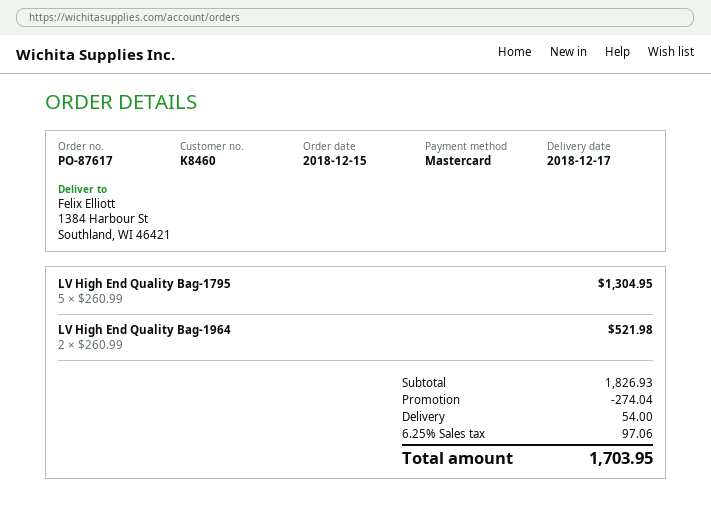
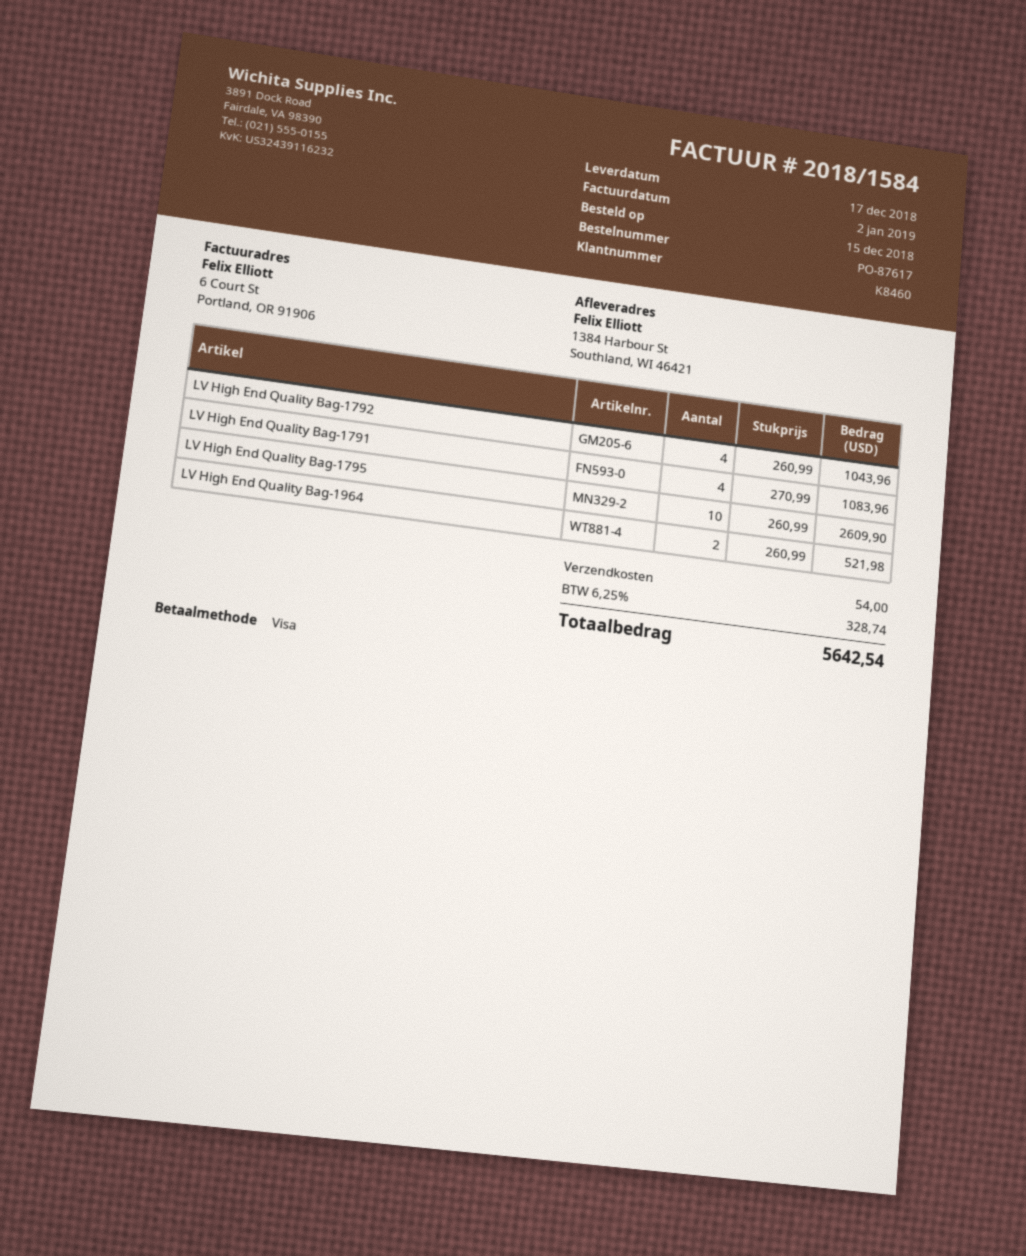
payment method: Mastercard -> Visa
LV High End Quality Bag-1795: 5 x 260.99 = 1304.95 -> 10 x 260.99 = 2609.90
LV High End Quality Bag-1792: none -> 4 x 260.99 = 1043.96
LV High End Quality Bag-1791: none -> 4 x 270.99 = 1083.96
discount: 274.04 -> none
tax: 6.25% = 97.06 -> 6.25% = 328.74
total: 1703.95 -> 5642.54

